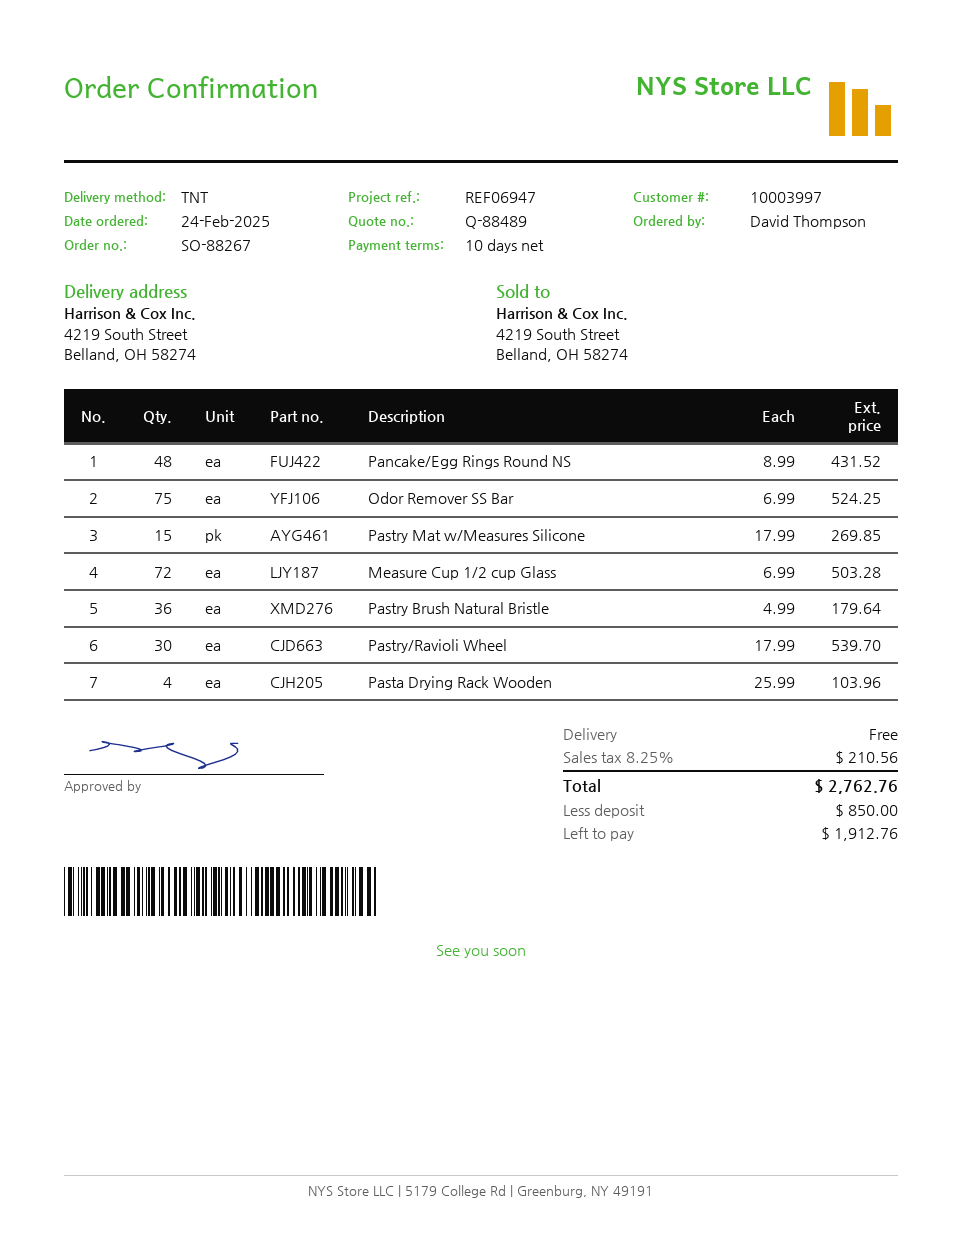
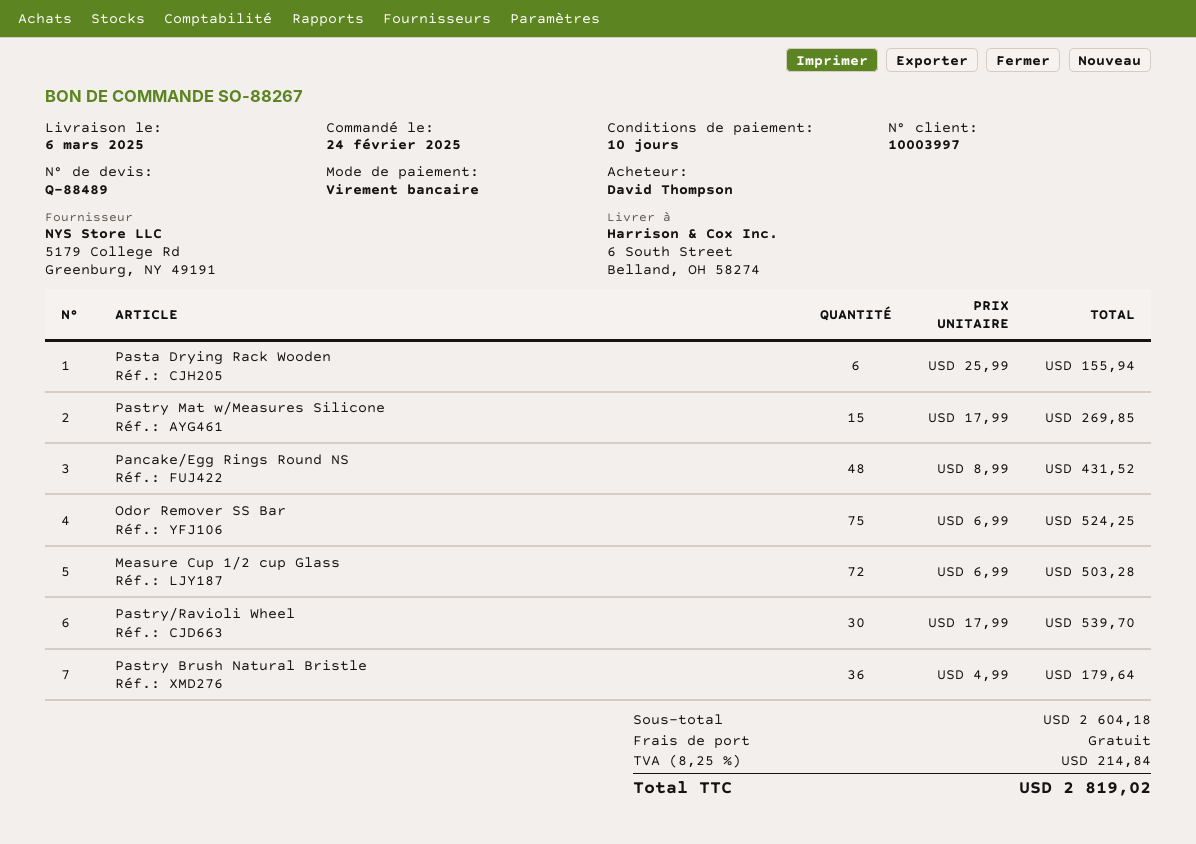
ship to: 4219 South Street, Belland, OH 58274 -> 6 South Street, Belland, OH 58274
Pasta Drying Rack Wooden: 4 x 25.99 = 103.96 -> 6 x 25.99 = 155.94
tax: 8.25% = 210.56 -> 8.25% = 214.84
total: 2762.76 -> 2819.02

